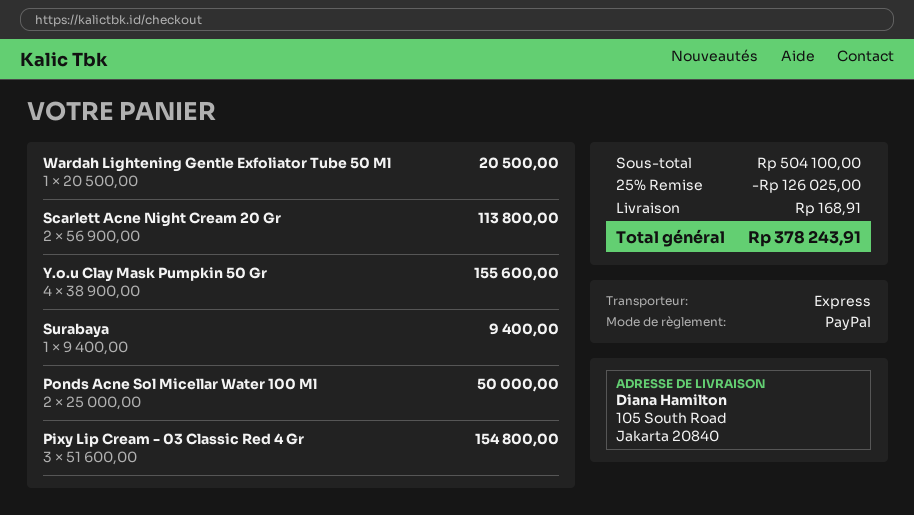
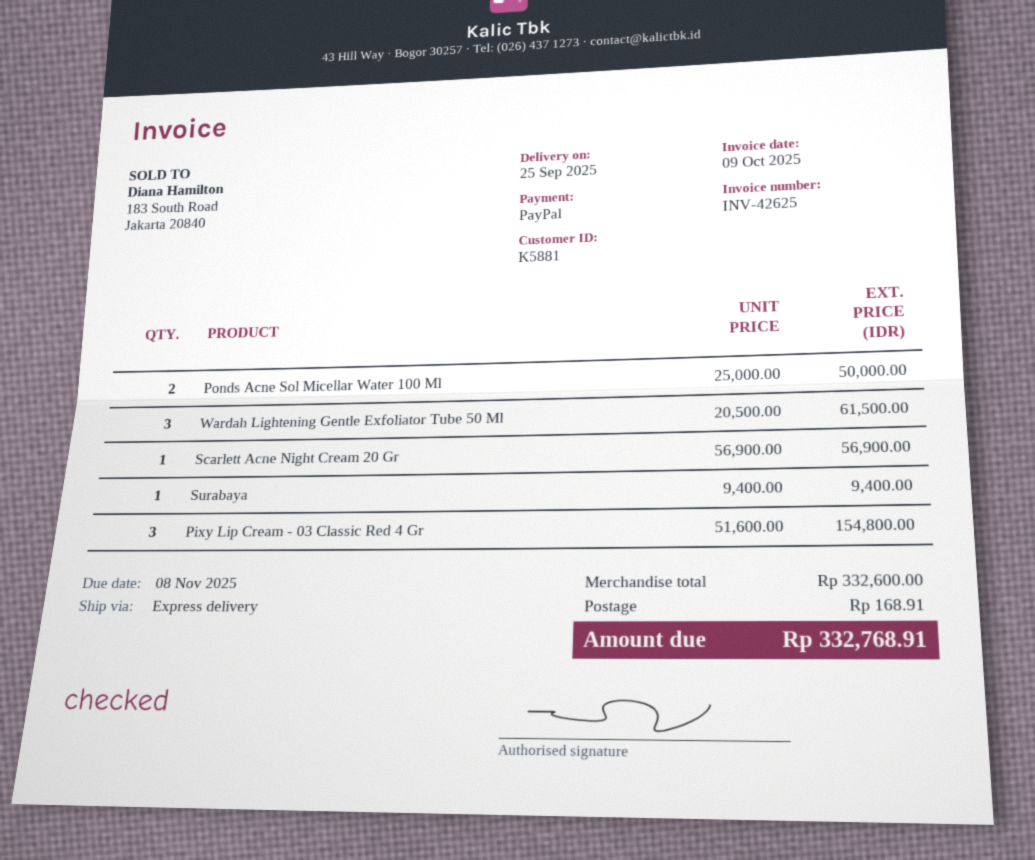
Wardah Lightening Gentle Exfoliator Tube 50 Ml: 1 x 20500.00 = 20500.00 -> 3 x 20500.00 = 61500.00
Scarlett Acne Night Cream 20 Gr: 2 x 56900.00 = 113800.00 -> 1 x 56900.00 = 56900.00
Y.o.u Clay Mask Pumpkin 50 Gr: 4 x 38900.00 = 155600.00 -> none
subtotal: 504100.00 -> 332600.00
discount: 25% = 126025.00 -> none
total: 378243.91 -> 332768.91

